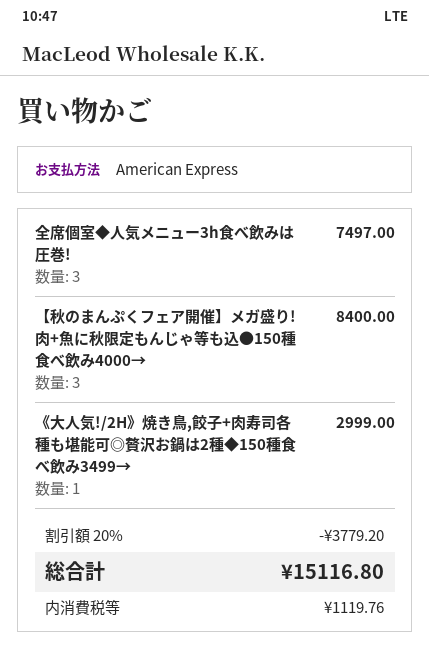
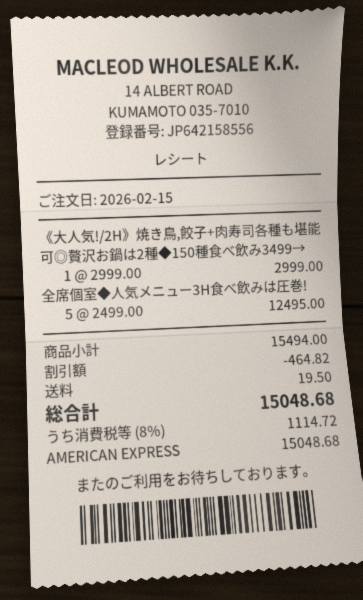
全席個室◆人気メニュー3h食べ飲みは圧巻!: 3 for 7497.00 -> 5 for 12495.00
【秋のまんぷくフェア開催】メガ盛り!肉+魚に秋限定もんじゃ等も込●150種食べ飲み4000→: 3 for 8400.00 -> none
discount: 3779.20 -> 464.82
shipping: none -> 19.50
tax: 1119.76 -> 1114.72
total: 15116.80 -> 15048.68

